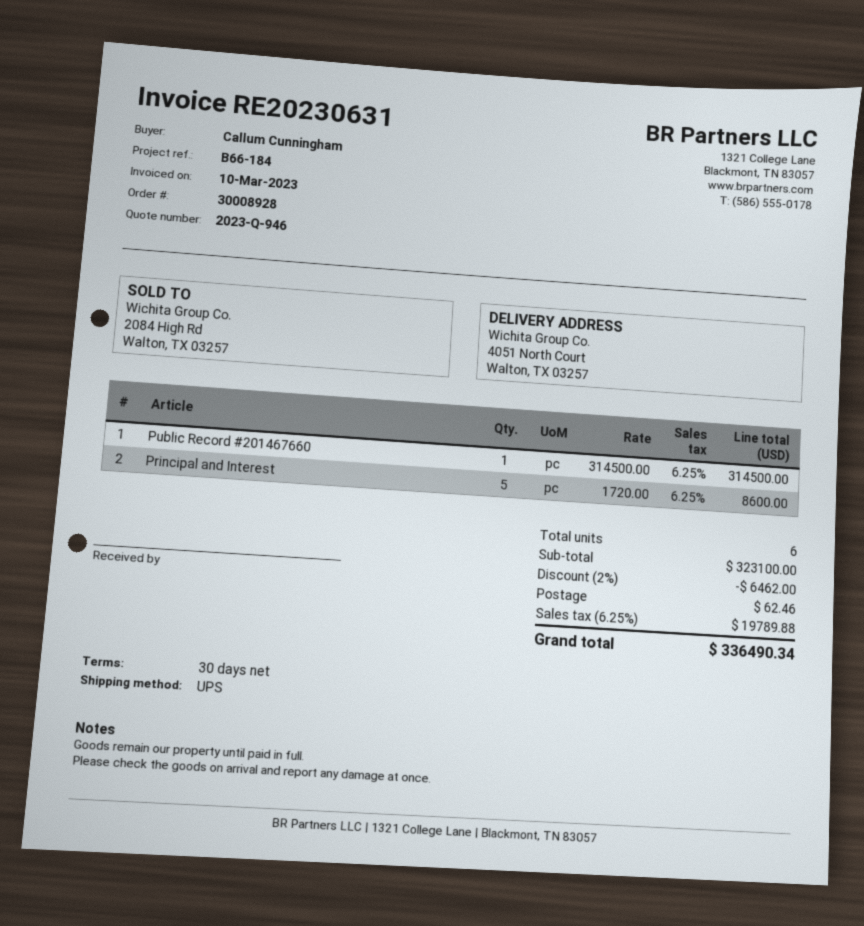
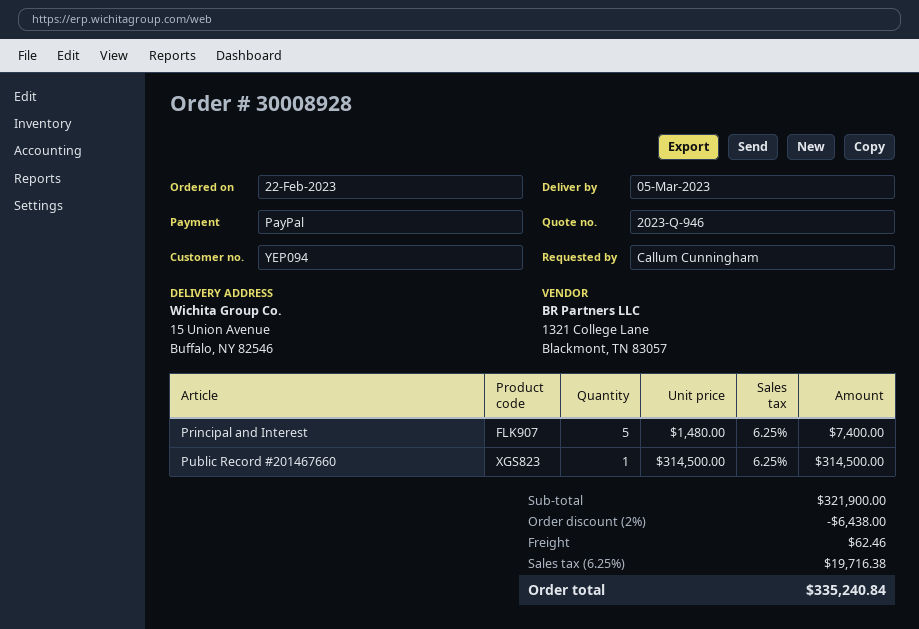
ship to: 4051 North Court, Walton, TX 03257 -> 15 Union Avenue, Buffalo, NY 82546
Principal and Interest: 5 x 1720.00 = 8600.00 -> 5 x 1480.00 = 7400.00
subtotal: 323100.00 -> 321900.00
discount: 2% = 6462.00 -> 2% = 6438.00
tax: 6.25% = 19789.88 -> 6.25% = 19716.38
total: 336490.34 -> 335240.84

